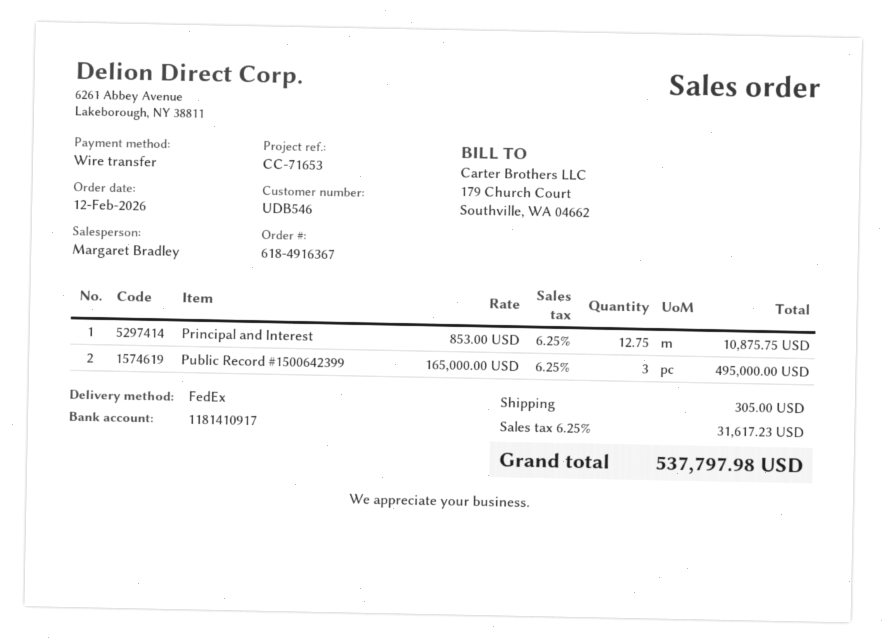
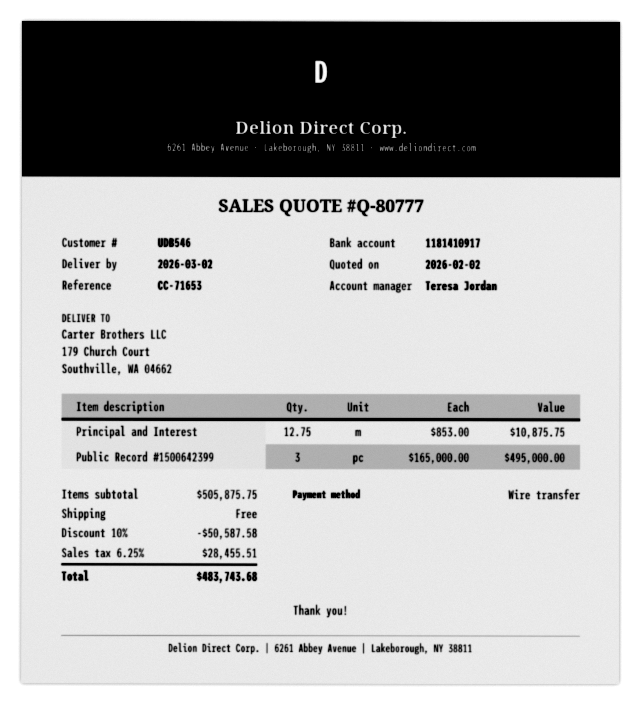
sales rep: Margaret Bradley -> Teresa Jordan
discount: none -> 10% = 50587.58
shipping: 305.00 -> 0.00
tax: 6.25% = 31617.23 -> 6.25% = 28455.51
total: 537797.98 -> 483743.68

